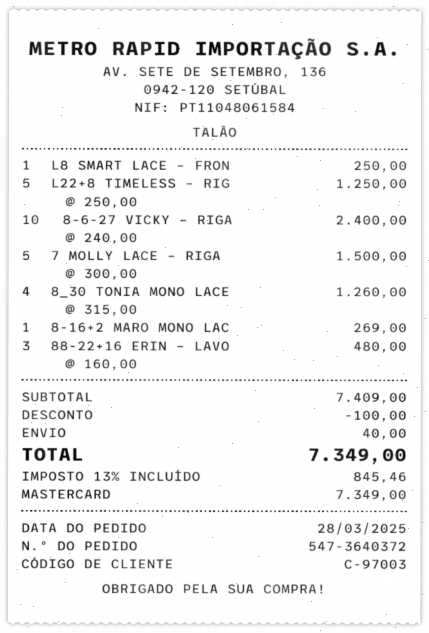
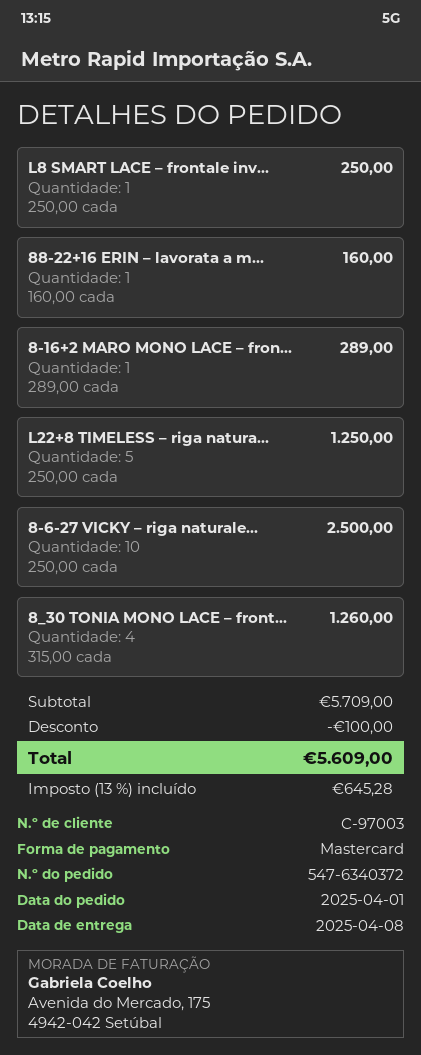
order number: 547-3640372 -> 547-6340372
order date: 2025-03-28 -> 2025-04-01
8-6-27 VICKY – RIGA: 10 x 240.00 = 2400.00 -> 10 x 250.00 = 2500.00
7 MOLLY LACE – RIGA: 5 x 300.00 = 1500.00 -> none
8-16+2 MARO MONO LAC: 1 x 269.00 = 269.00 -> 1 x 289.00 = 289.00
88-22+16 ERIN – LAVO: 3 x 160.00 = 480.00 -> 1 x 160.00 = 160.00
subtotal: 7409.00 -> 5709.00
shipping: 40.00 -> none
tax: 13% = 845.46 -> 13% = 645.28
total: 7349.00 -> 5609.00

